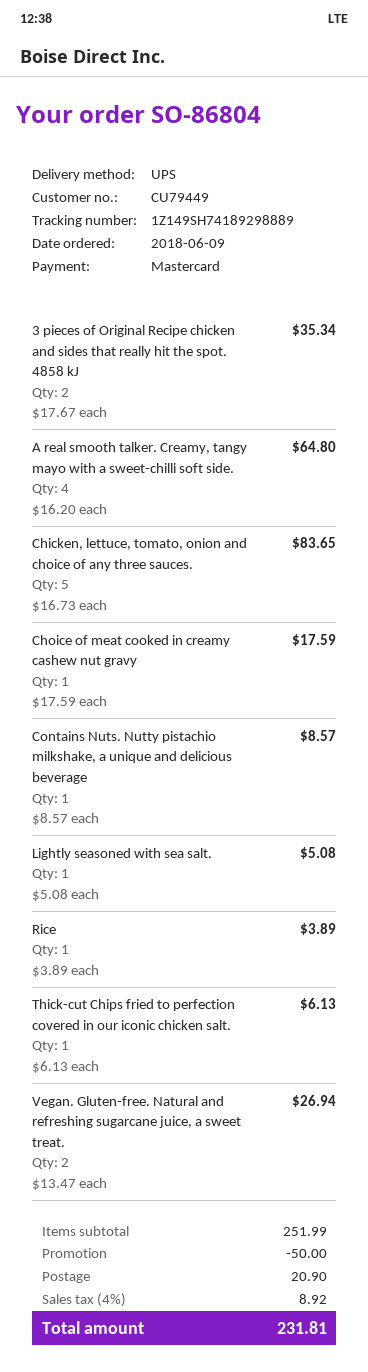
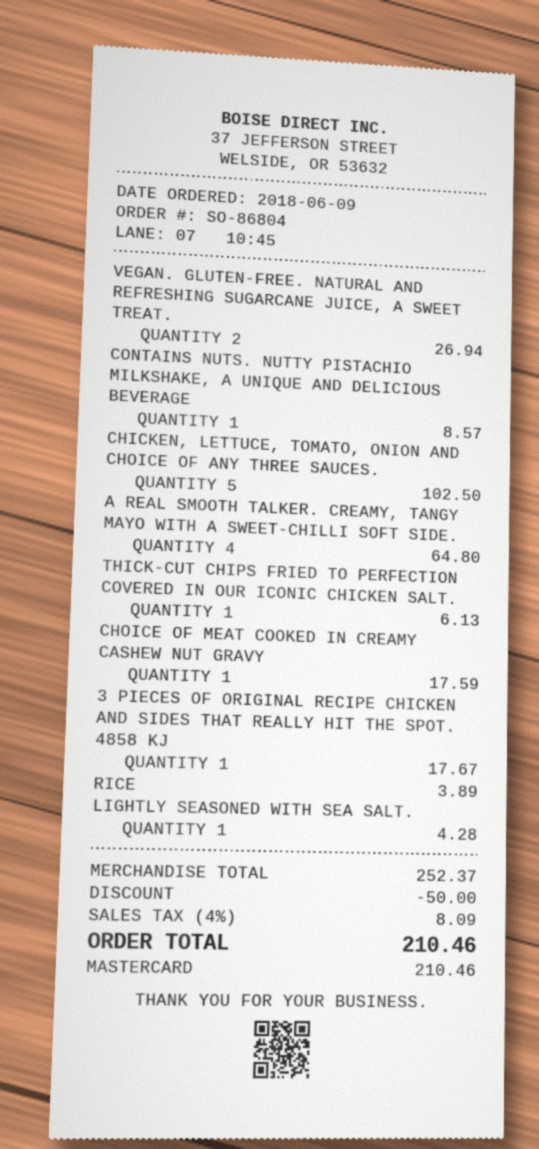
3 pieces of Original Recipe chicken and sides that really hit the spot. 4858 kJ: 2 for 35.34 -> 1 for 17.67
Chicken, lettuce, tomato, onion and choice of any three sauces.: 5 for 83.65 -> 5 for 102.50
Lightly seasoned with sea salt.: 1 for 5.08 -> 1 for 4.28
subtotal: 251.99 -> 252.37
shipping: 20.90 -> none
tax: 4% = 8.92 -> 4% = 8.09
total: 231.81 -> 210.46

